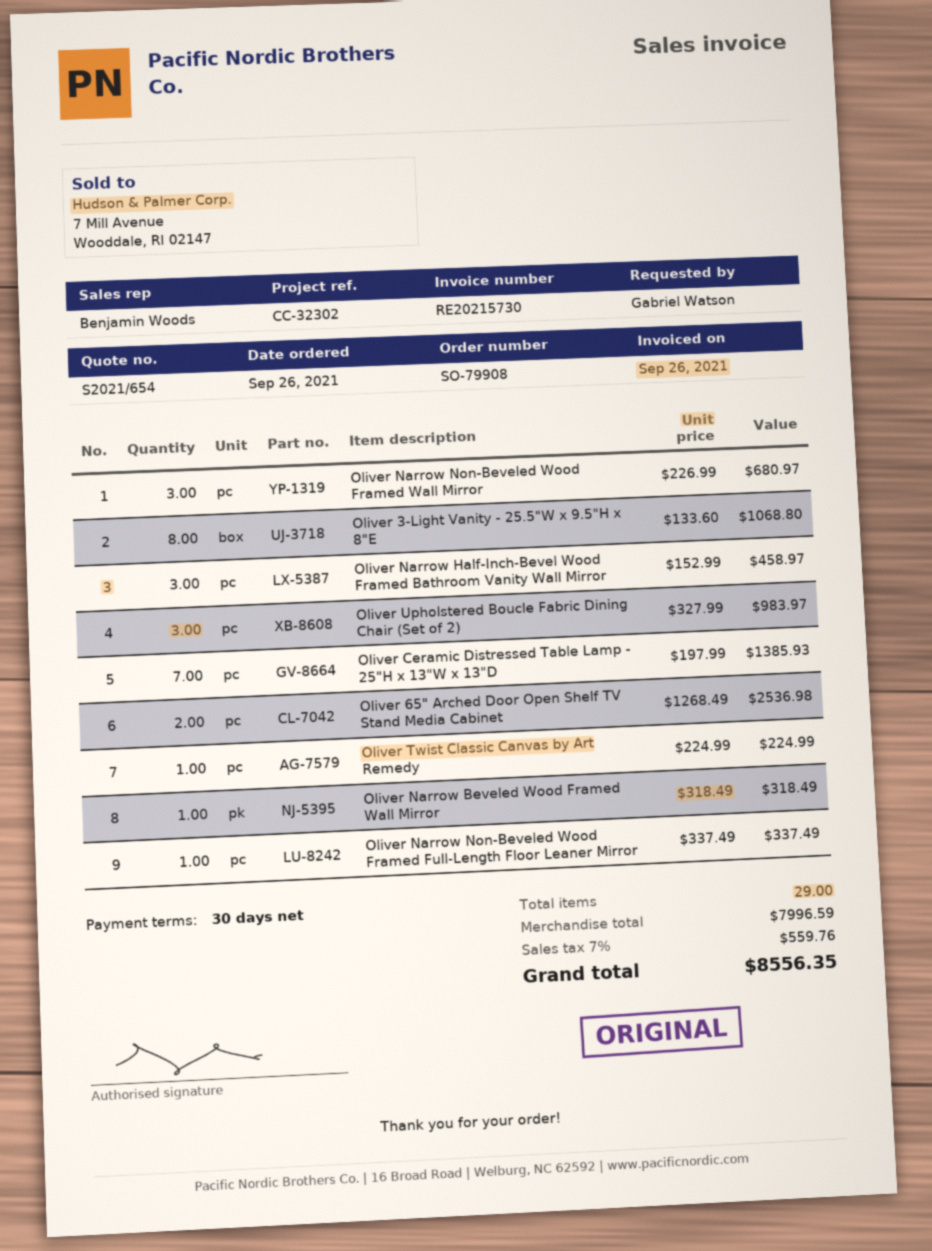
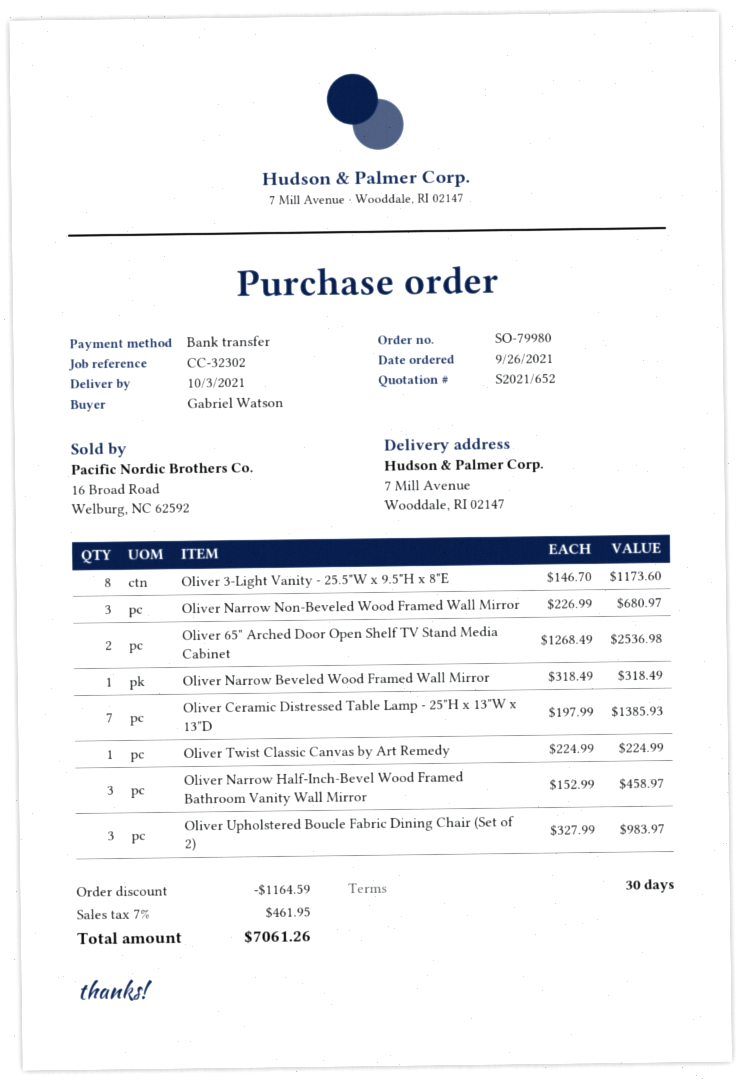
quote number: S2021/654 -> S2021/652
order number: SO-79908 -> SO-79980
Oliver 3-Light Vanity - 25.5"W x 9.5"H x 8"E: 8 x 133.60 = 1068.80 -> 8 x 146.70 = 1173.60
Oliver Narrow Non-Beveled Wood Framed Full-Length Floor Leaner Mirror: 1 x 337.49 = 337.49 -> none
discount: none -> 1164.59
tax: 7% = 559.76 -> 7% = 461.95
total: 8556.35 -> 7061.26

